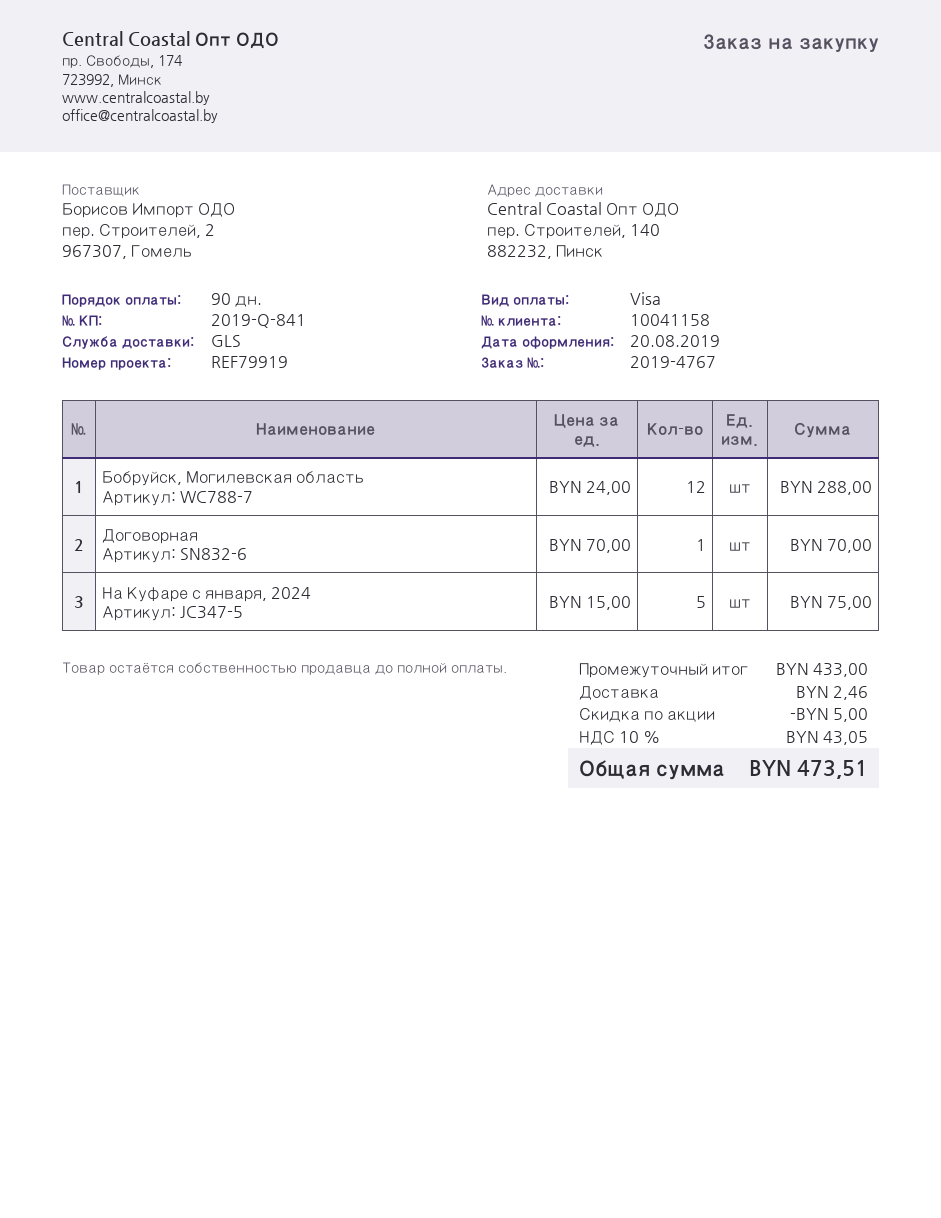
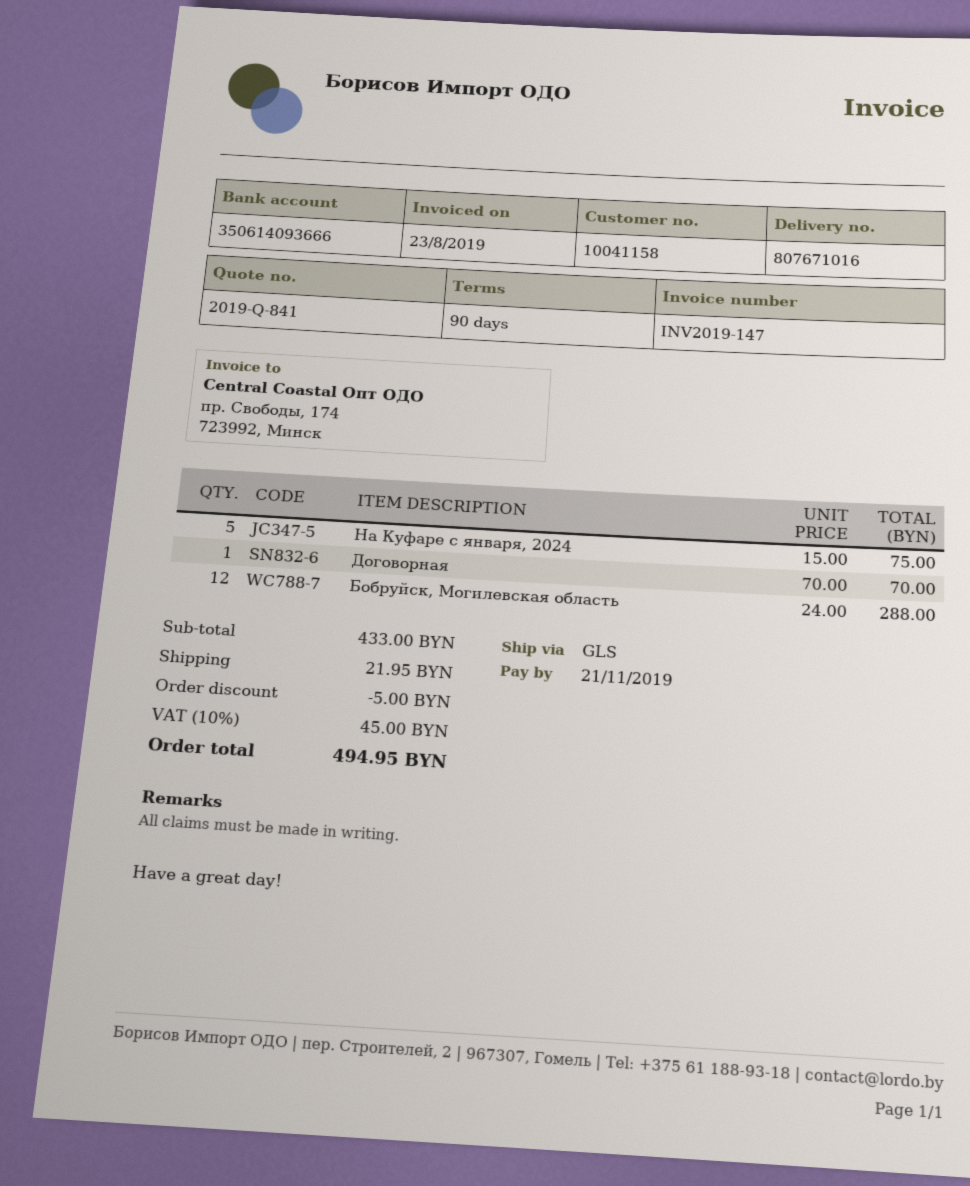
shipping: 2.46 -> 21.95
tax: 10% = 43.05 -> 10% = 45.00
total: 473.51 -> 494.95

